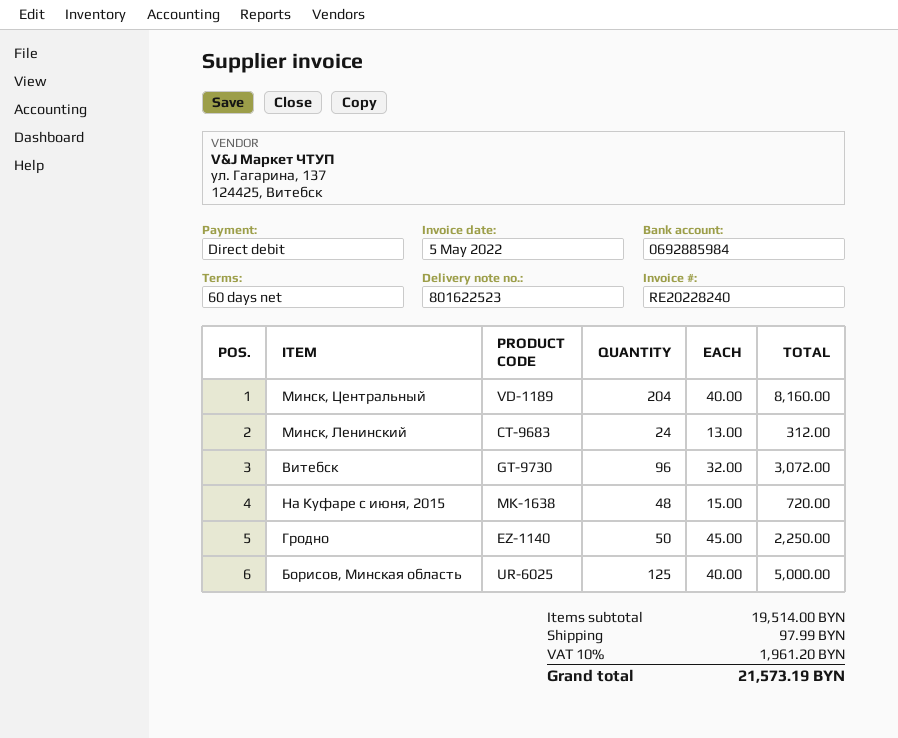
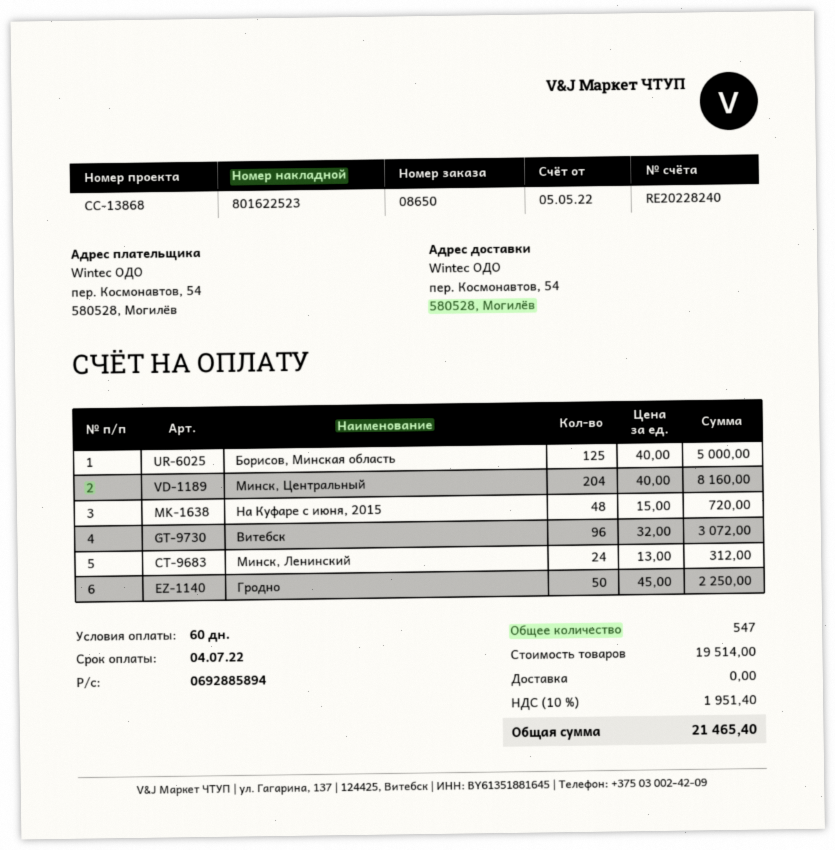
bank account: 0692885984 -> 0692885894
shipping: 97.99 -> 0.00
tax: 10% = 1961.20 -> 10% = 1951.40
total: 21573.19 -> 21465.40

